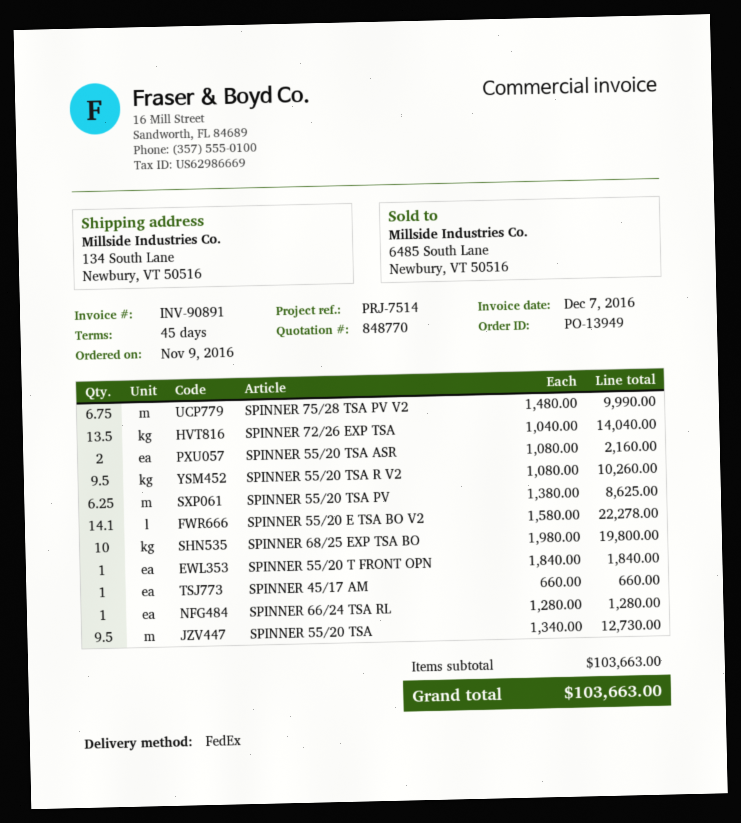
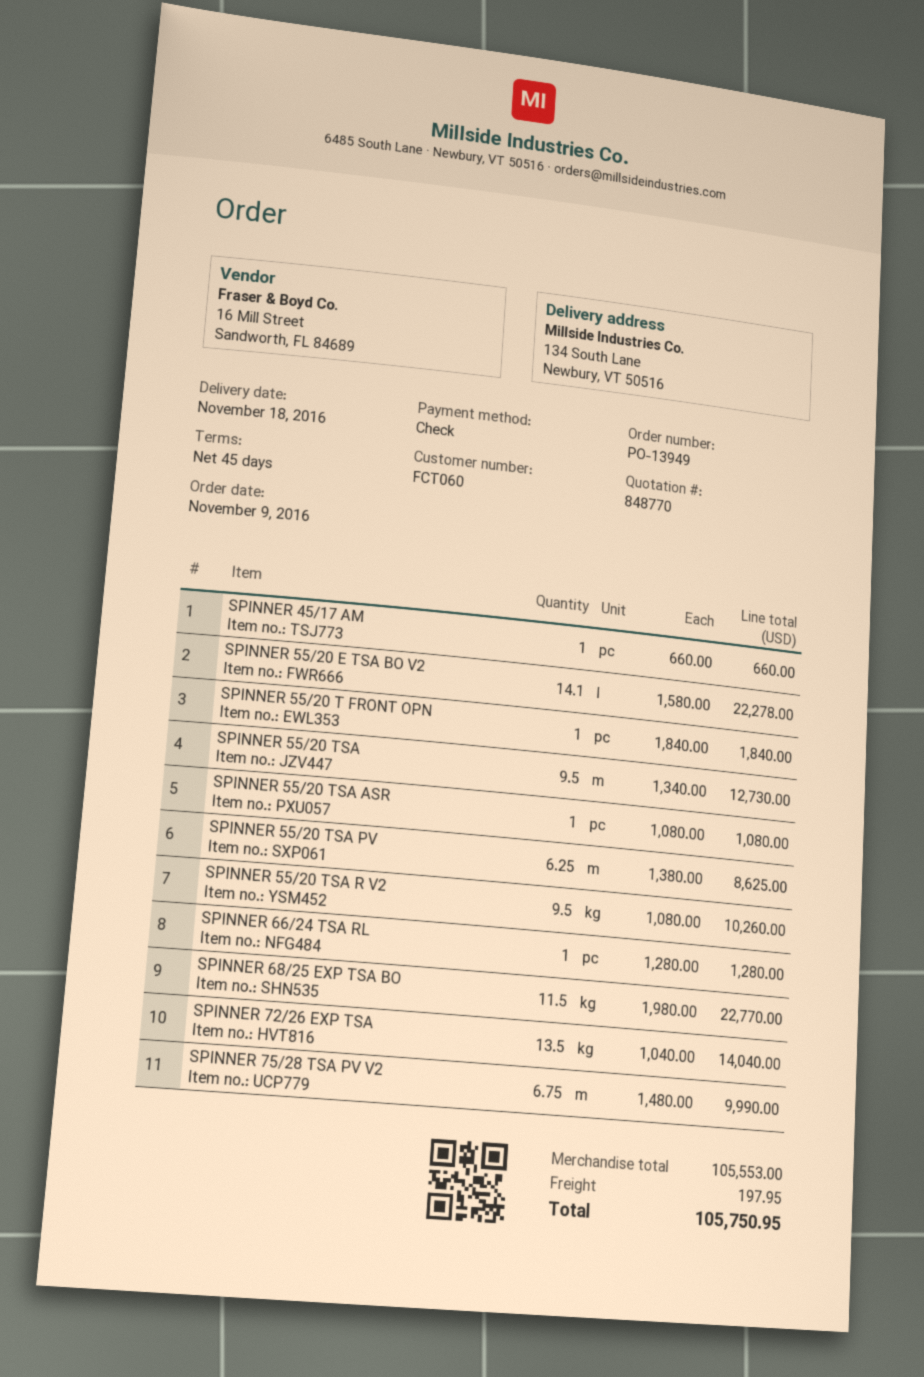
SPINNER 55/20 TSA ASR: 2 x 1080.00 = 2160.00 -> 1 x 1080.00 = 1080.00
SPINNER 68/25 EXP TSA BO: 10 x 1980.00 = 19800.00 -> 11.5 x 1980.00 = 22770.00
subtotal: 103663.00 -> 105553.00
shipping: none -> 197.95
total: 103663.00 -> 105750.95

